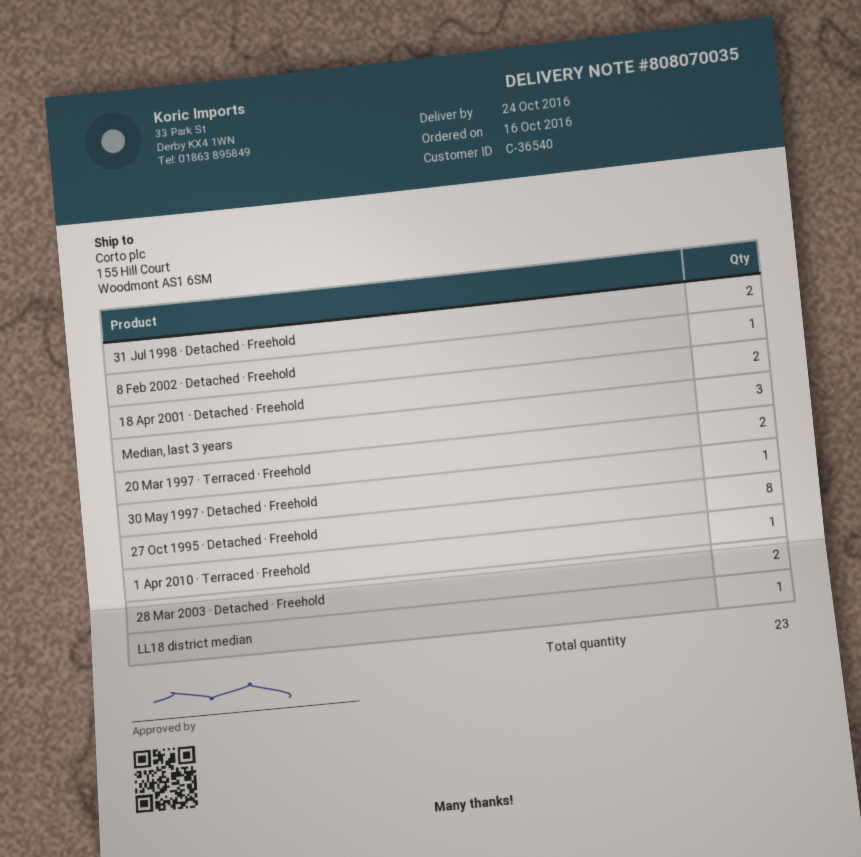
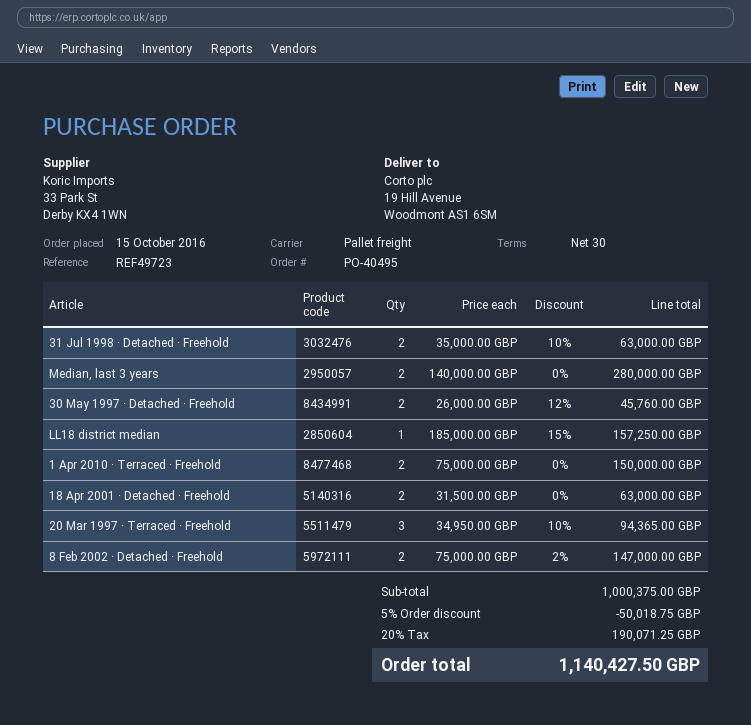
order date: 2016-10-16 -> 2016-10-15
ship to: 155 Hill Court, Woodmont AS1 6SM -> 19 Hill Avenue, Woodmont AS1 6SM
8 Feb 2002 · Detached · Freehold: 1 -> 2
Median, last 3 years: 3 -> 2
20 Mar 1997 · Terraced · Freehold: 2 -> 3
30 May 1997 · Detached · Freehold: 1 -> 2
27 Oct 1995 · Detached · Freehold: 8 -> none
1 Apr 2010 · Terraced · Freehold: 1 -> 2
28 Mar 2003 · Detached · Freehold: 2 -> none

